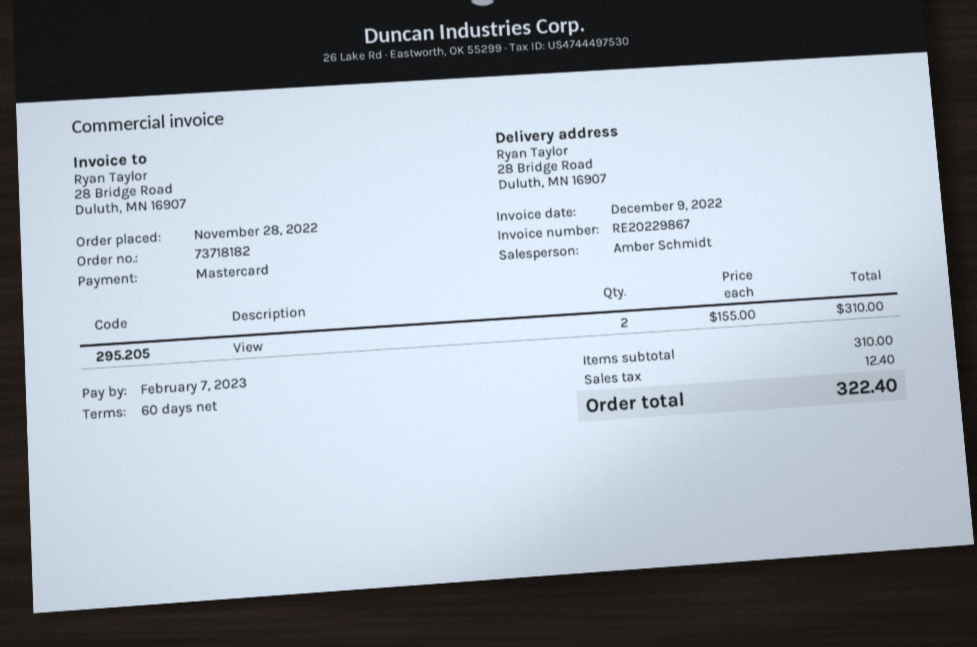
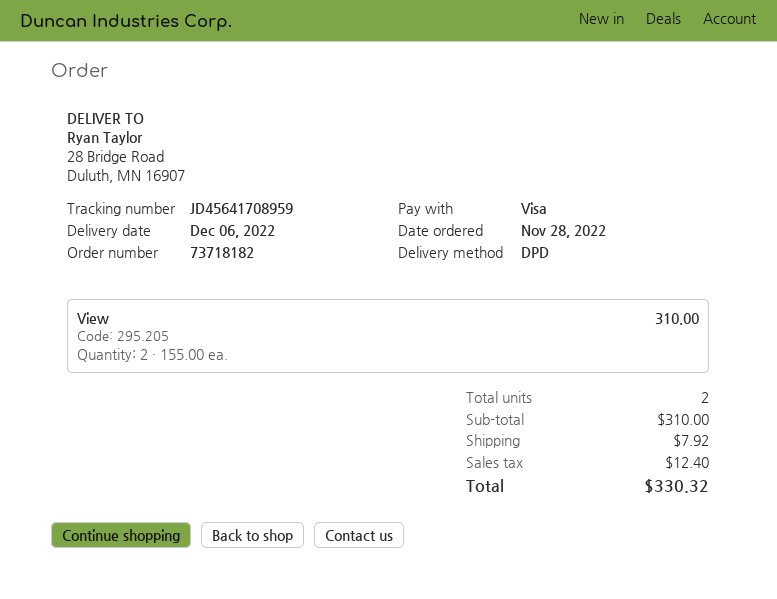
payment method: Mastercard -> Visa
shipping: none -> 7.92
total: 322.40 -> 330.32

